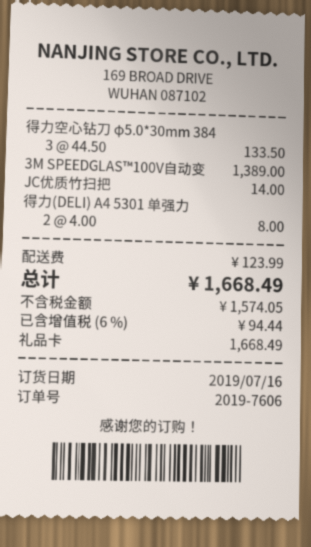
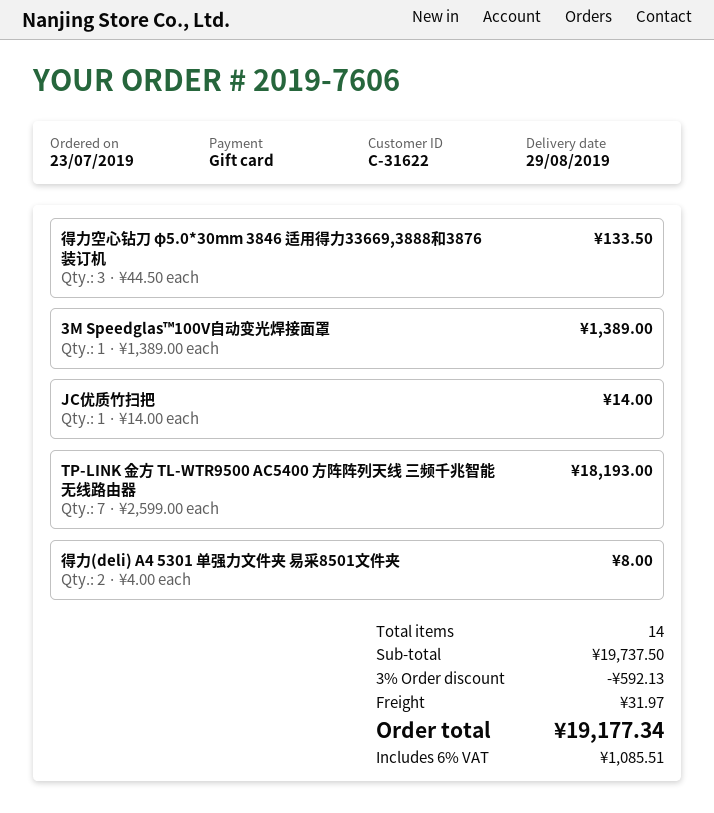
order date: 2019-07-16 -> 2019-07-23
TP-LINK 金方 TL-WTR9500 AC5400 方阵阵列天线 三频千兆智能无线路由器: none -> 7 x 2599.00 = 18193.00
discount: none -> 3% = 592.13
shipping: 123.99 -> 31.97
tax: 6% = 94.44 -> 6% = 1085.51
total: 1668.49 -> 19177.34

